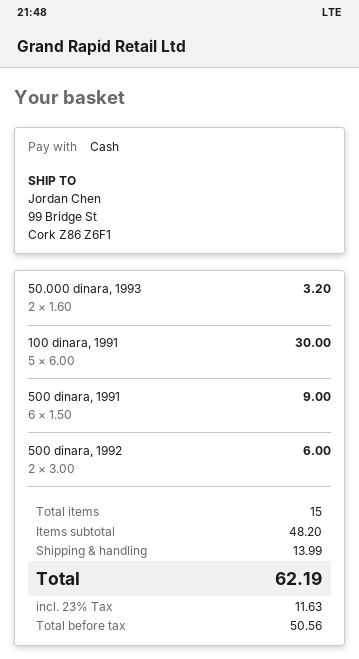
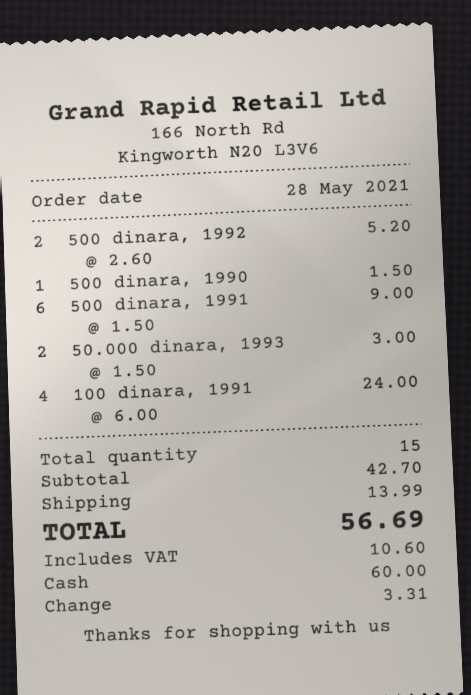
50.000 dinara, 1993: 2 x 1.60 = 3.20 -> 2 x 1.50 = 3.00
100 dinara, 1991: 5 x 6.00 = 30.00 -> 4 x 6.00 = 24.00
500 dinara, 1992: 2 x 3.00 = 6.00 -> 2 x 2.60 = 5.20
500 dinara, 1990: none -> 1 x 1.50 = 1.50
subtotal: 48.20 -> 42.70
tax: 11.63 -> 10.60
total: 62.19 -> 56.69

